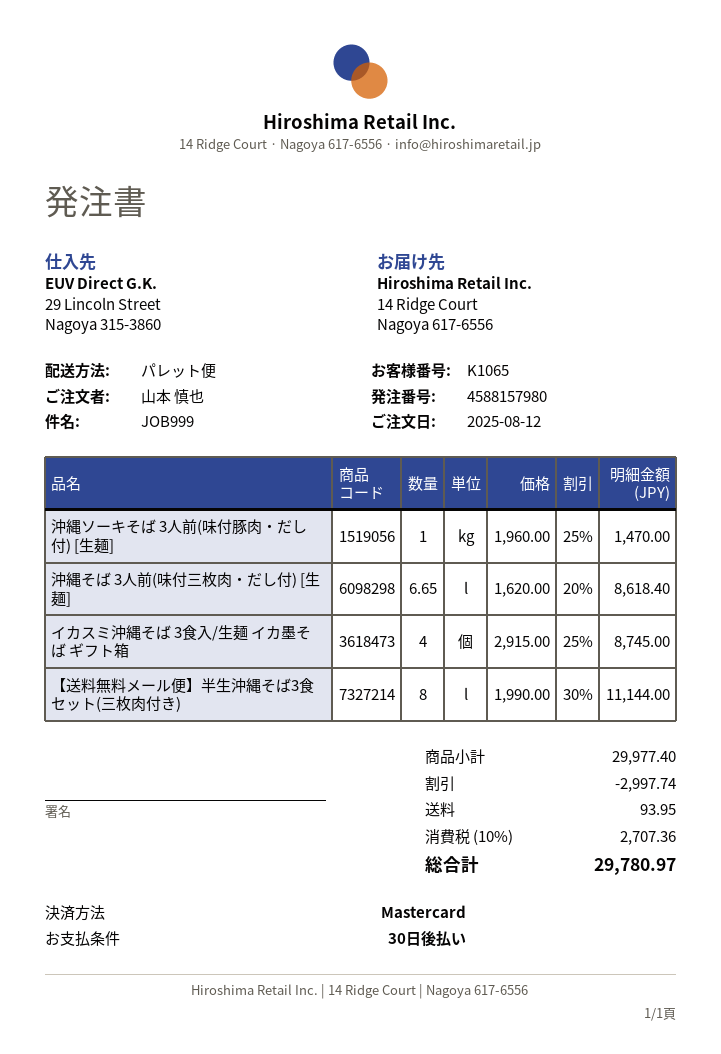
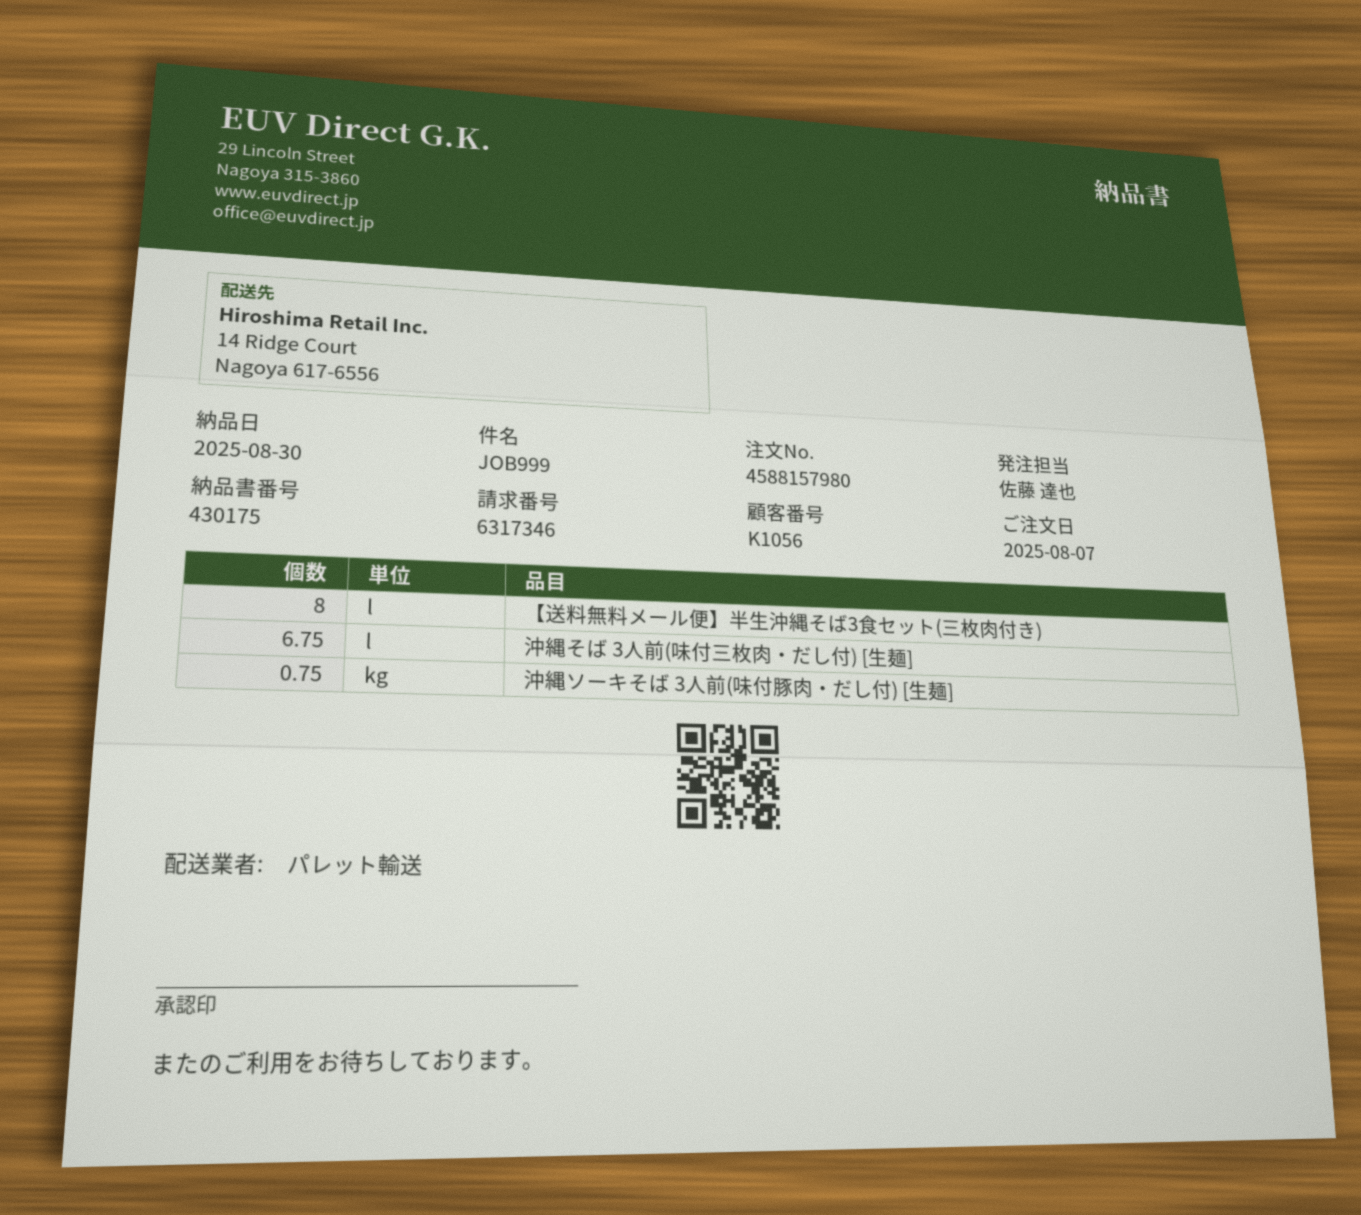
order date: 2025-08-12 -> 2025-08-07
customer number: K1065 -> K1056
ordered by: 山本 慎也 -> 佐藤 達也
沖縄ソーキそば 3人前(味付豚肉・だし付) [生麺]: 1 -> 0.75
沖縄そば 3人前(味付三枚肉・だし付) [生麺]: 6.65 -> 6.75
イカスミ沖縄そば 3食入/生麺 イカ墨そば ギフト箱: 4 -> none

